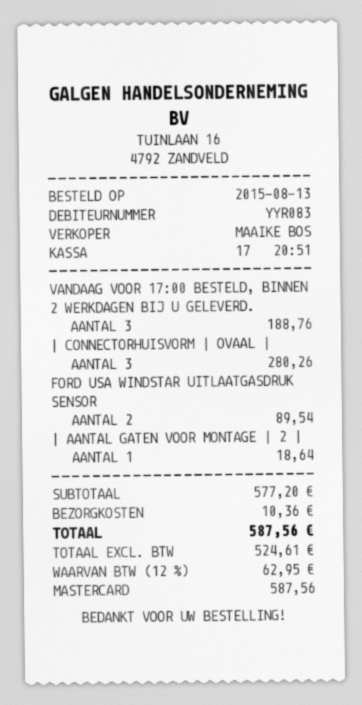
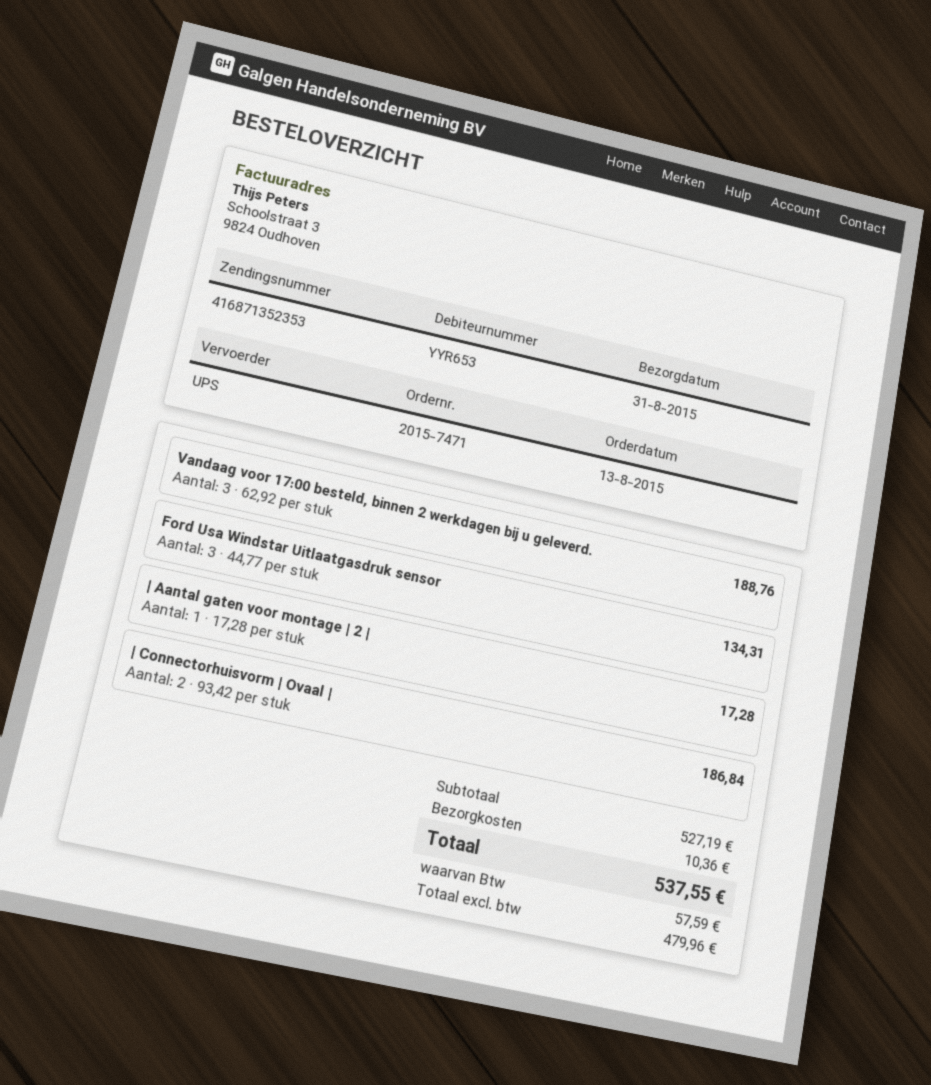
customer number: YYR083 -> YYR653
| CONNECTORHUISVORM | OVAAL |: 3 for 280.26 -> 2 for 186.84
FORD USA WINDSTAR UITLAATGASDRUK SENSOR: 2 for 89.54 -> 3 for 134.31
| AANTAL GATEN VOOR MONTAGE | 2 |: 1 for 18.64 -> 1 for 17.28
subtotal: 577.20 -> 527.19
net: 524.61 -> 479.96
tax: 62.95 -> 57.59
total: 587.56 -> 537.55

